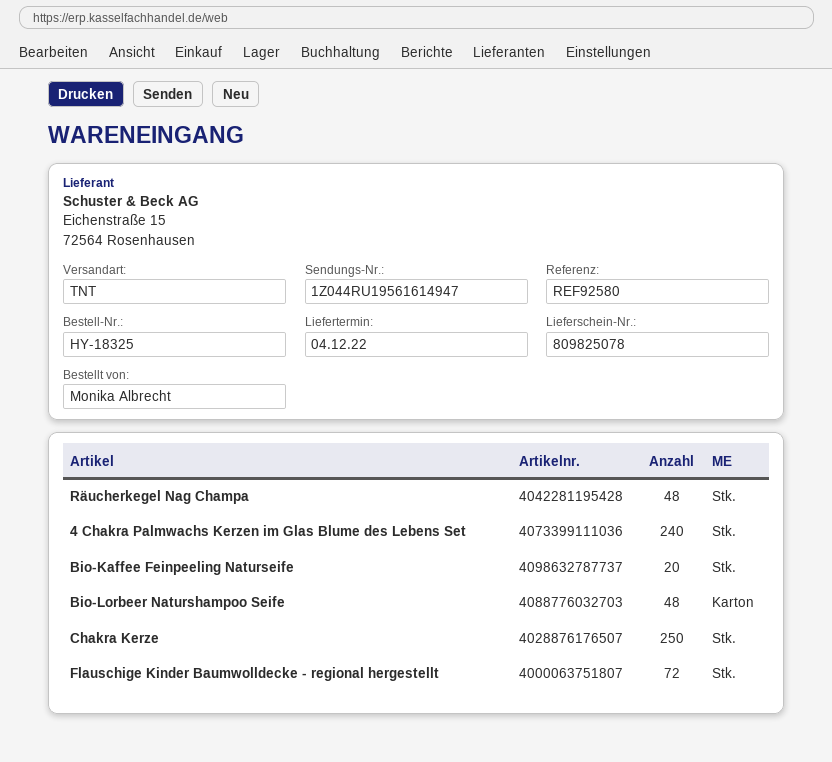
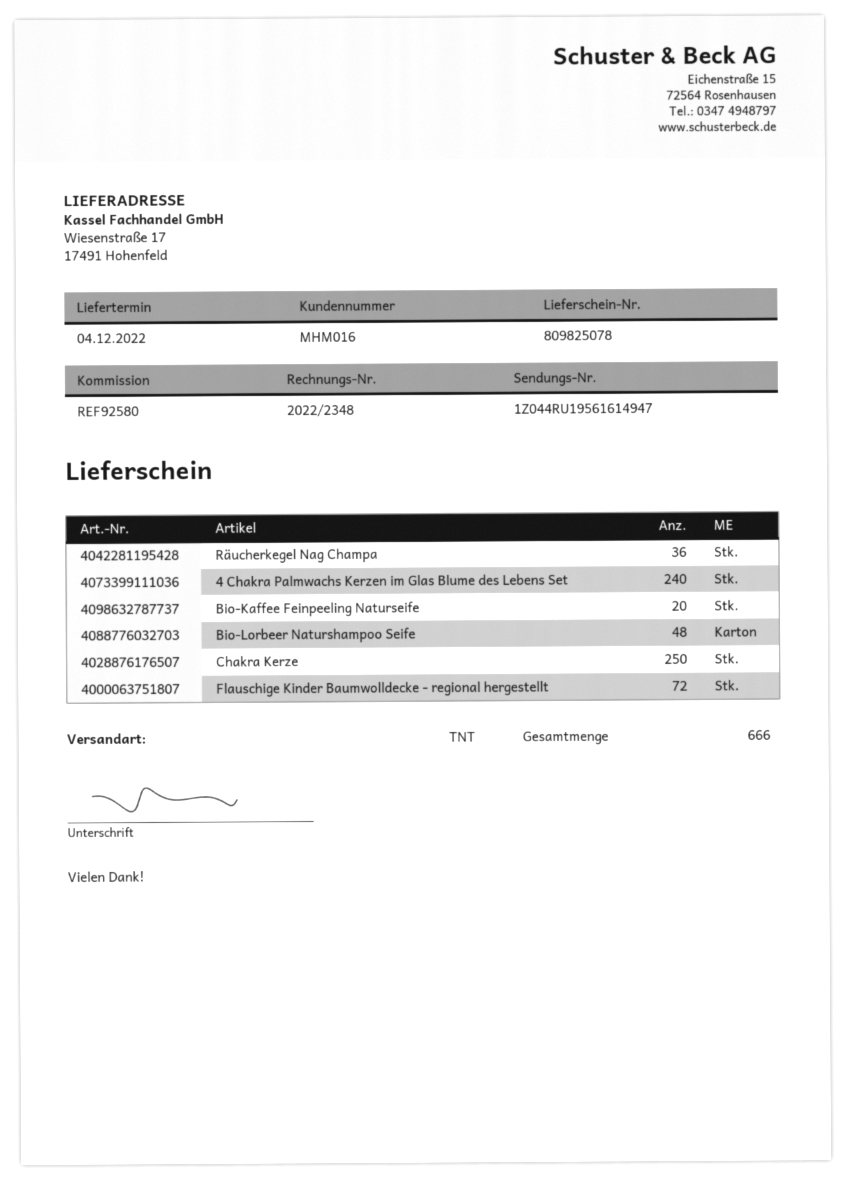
Räucherkegel Nag Champa: 48 -> 36

